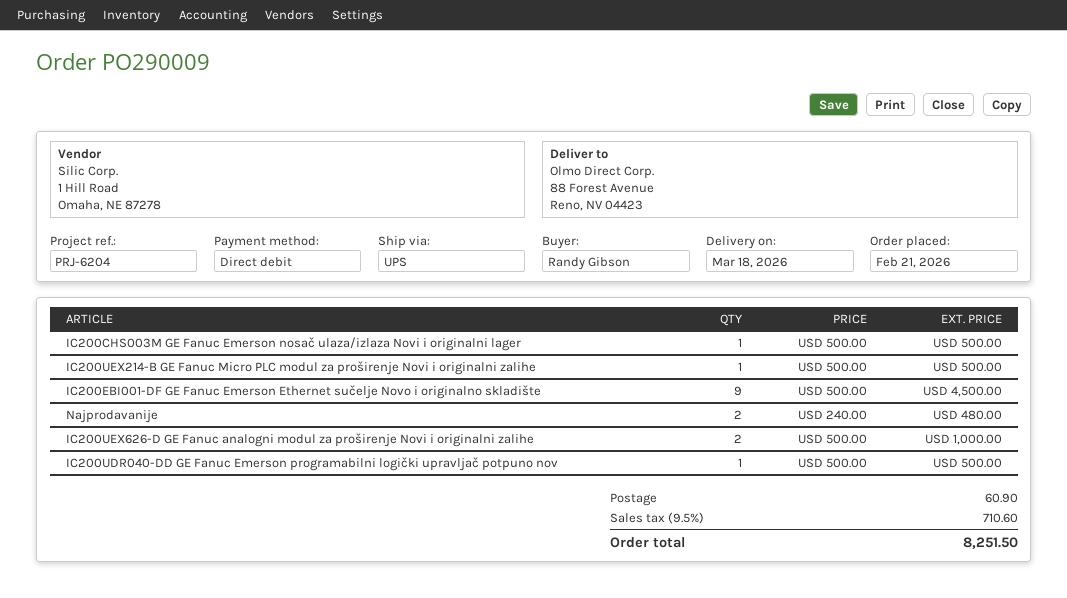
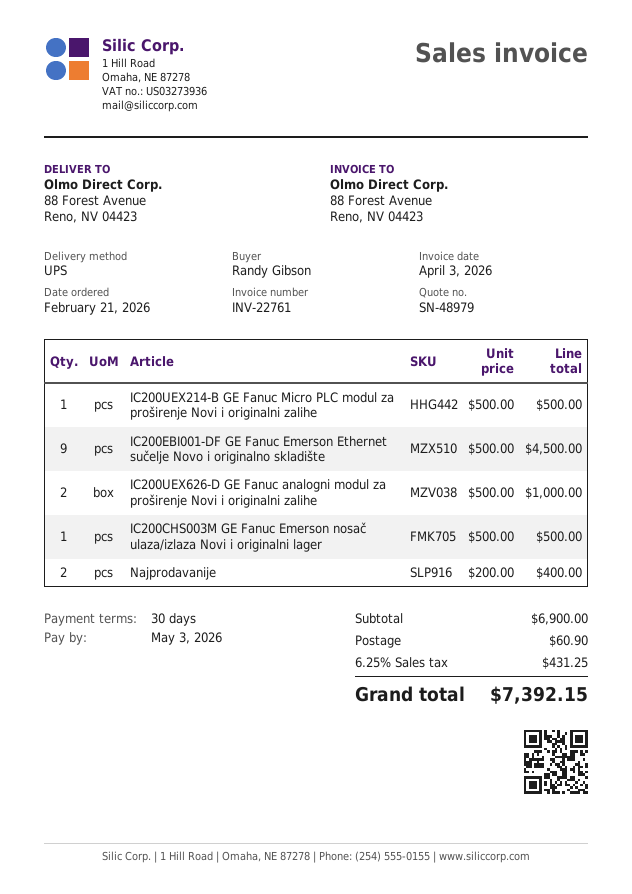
Najprodavanije: 2 x 240.00 = 480.00 -> 2 x 200.00 = 400.00
IC200UDR040-DD GE Fanuc Emerson programabilni logički upravljač potpuno nov: 1 x 500.00 = 500.00 -> none
tax: 9.5% = 710.60 -> 6.25% = 431.25
total: 8251.50 -> 7392.15

